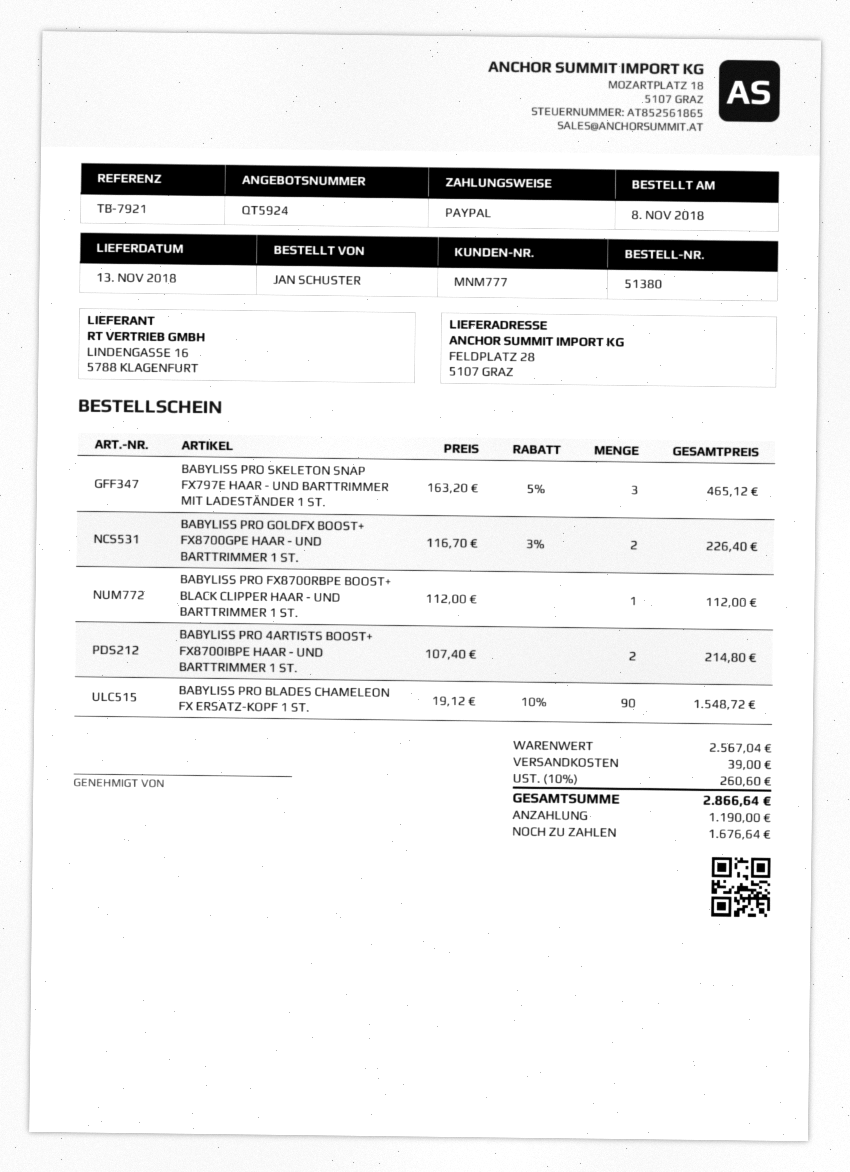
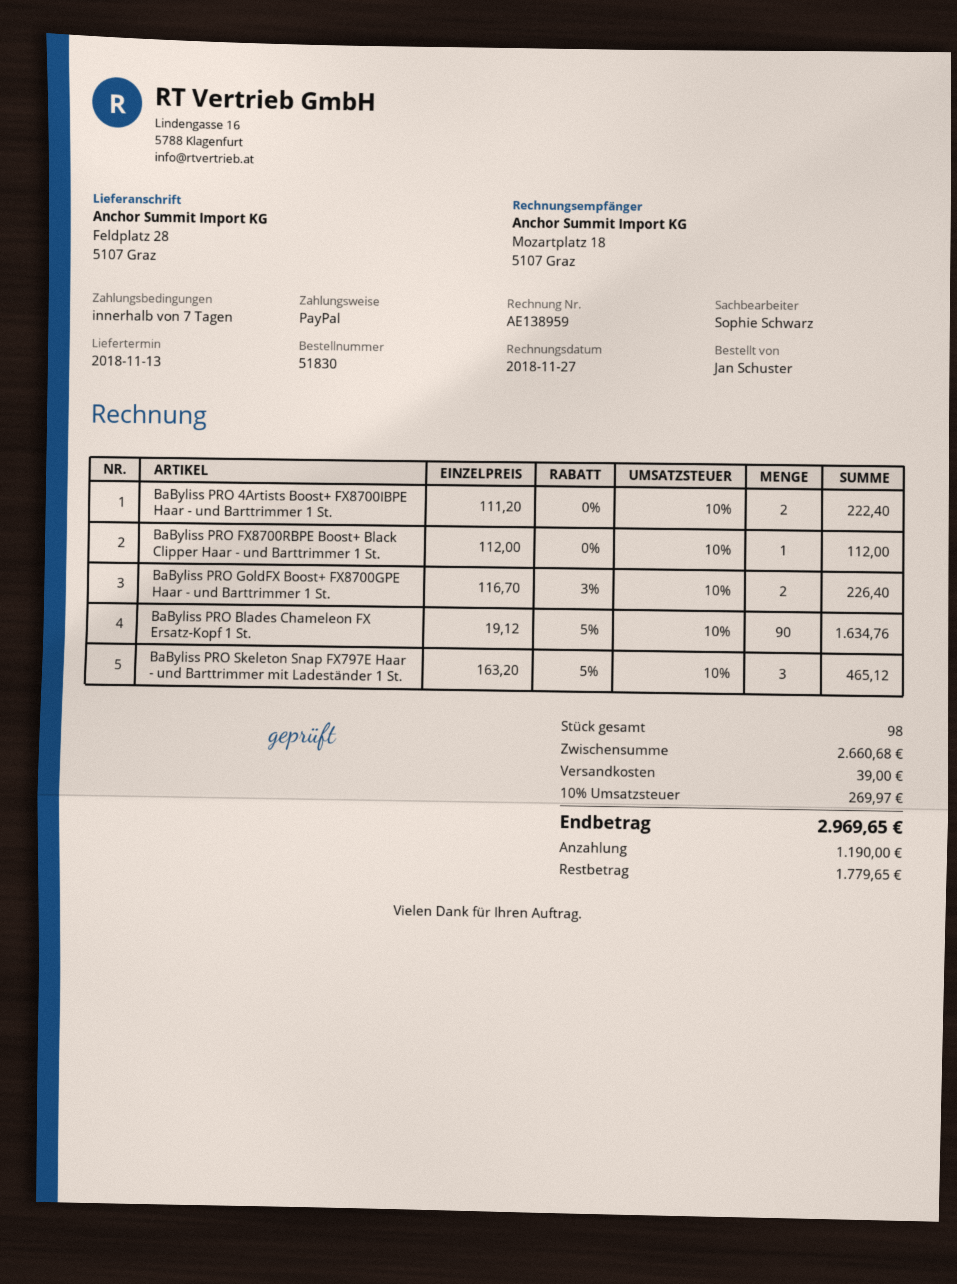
order number: 51380 -> 51830
BABYLISS PRO 4ARTISTS BOOST+ FX8700IBPE HAAR - UND BARTTRIMMER 1 ST.: 2 x 107.40 = 214.80 -> 2 x 111.20 = 222.40
BABYLISS PRO BLADES CHAMELEON FX ERSATZ-KOPF 1 ST.: 90 x 19.12 - 10% = 1548.72 -> 90 x 19.12 - 5% = 1634.76
subtotal: 2567.04 -> 2660.68
tax: 10% = 260.60 -> 10% = 269.97
total: 2866.64 -> 2969.65
balance: 1676.64 -> 1779.65

